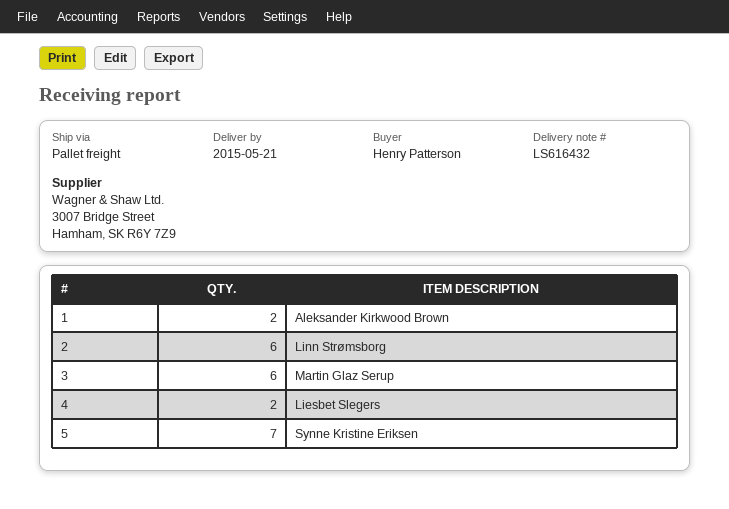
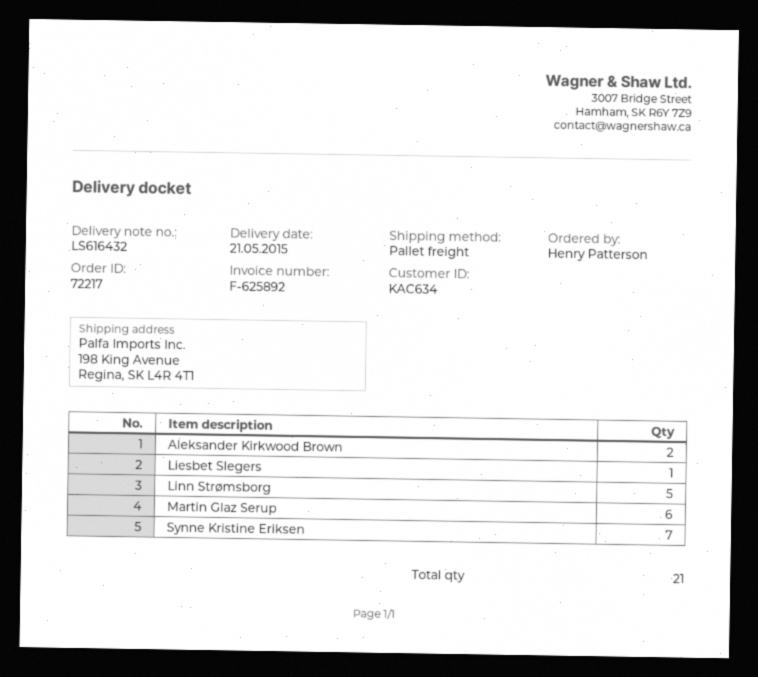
Linn Strømsborg: 6 -> 5
Liesbet Slegers: 2 -> 1

